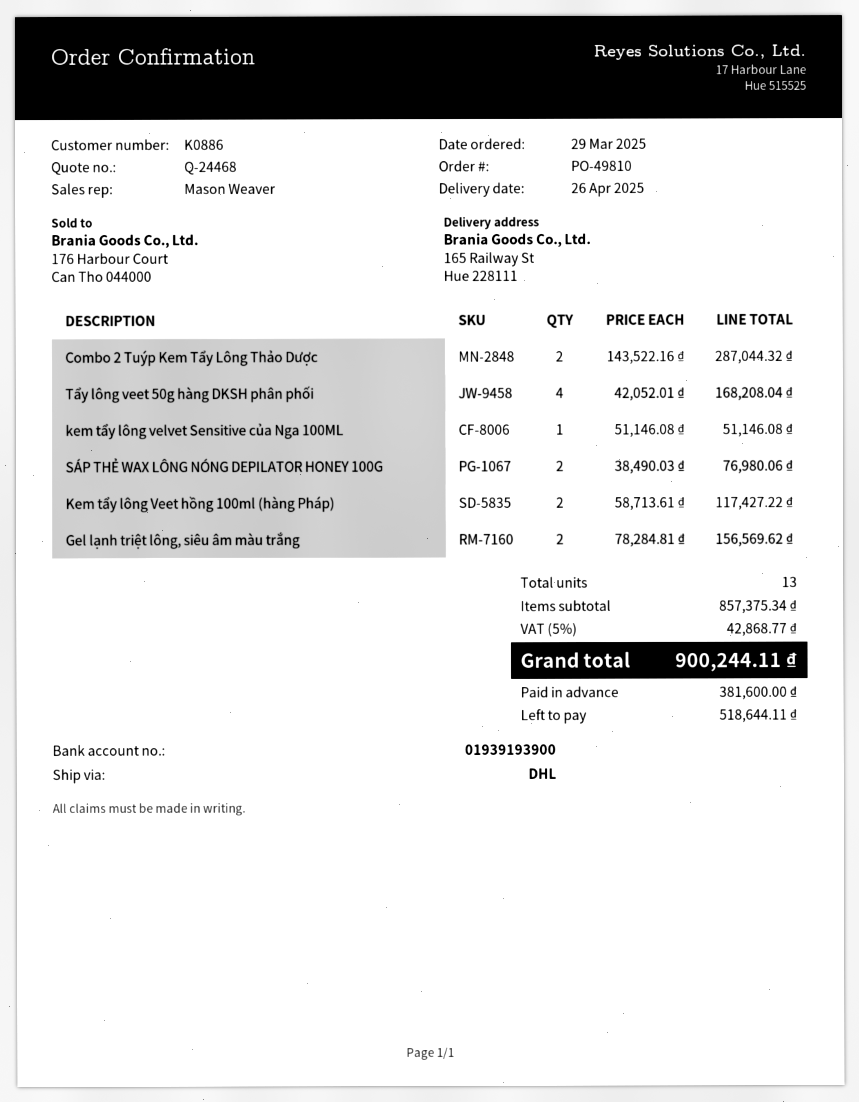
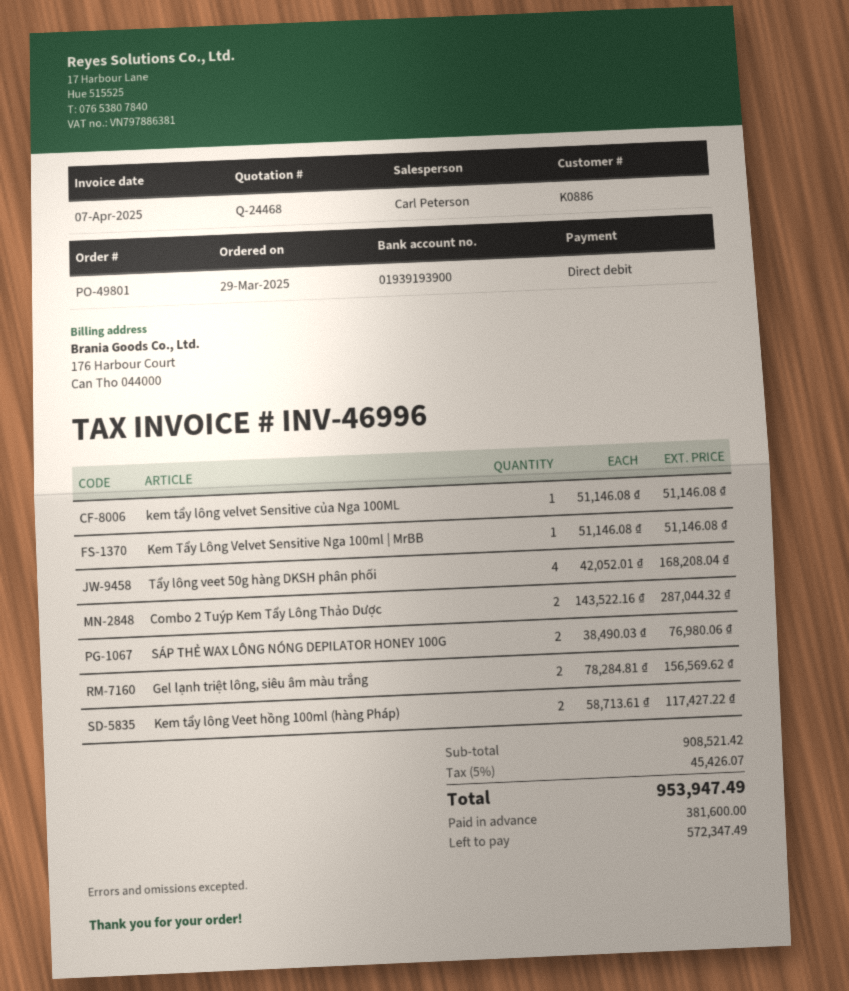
order number: PO-49810 -> PO-49801
sales rep: Mason Weaver -> Carl Peterson
Kem Tẩy Lông Velvet Sensitive Nga 100ml | MrBB: none -> 1 x 51146.08 = 51146.08
subtotal: 857375.34 -> 908521.42
tax: 5% = 42868.77 -> 5% = 45426.07
total: 900244.11 -> 953947.49
balance: 518644.11 -> 572347.49

